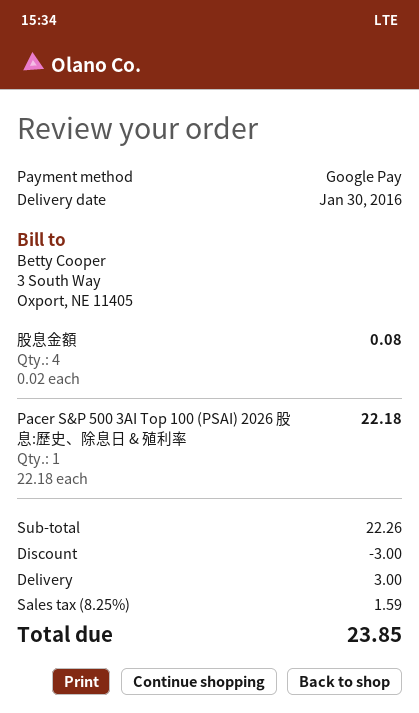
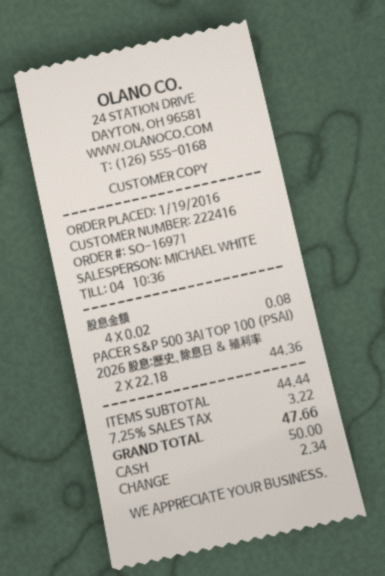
payment method: Google Pay -> cash
Pacer S&P 500 3AI Top 100 (PSAI) 2026 股息:歷史、除息日 & 殖利率: 1 x 22.18 = 22.18 -> 2 x 22.18 = 44.36
subtotal: 22.26 -> 44.44
discount: 3.00 -> none
shipping: 3.00 -> none
tax: 8.25% = 1.59 -> 7.25% = 3.22
total: 23.85 -> 47.66

